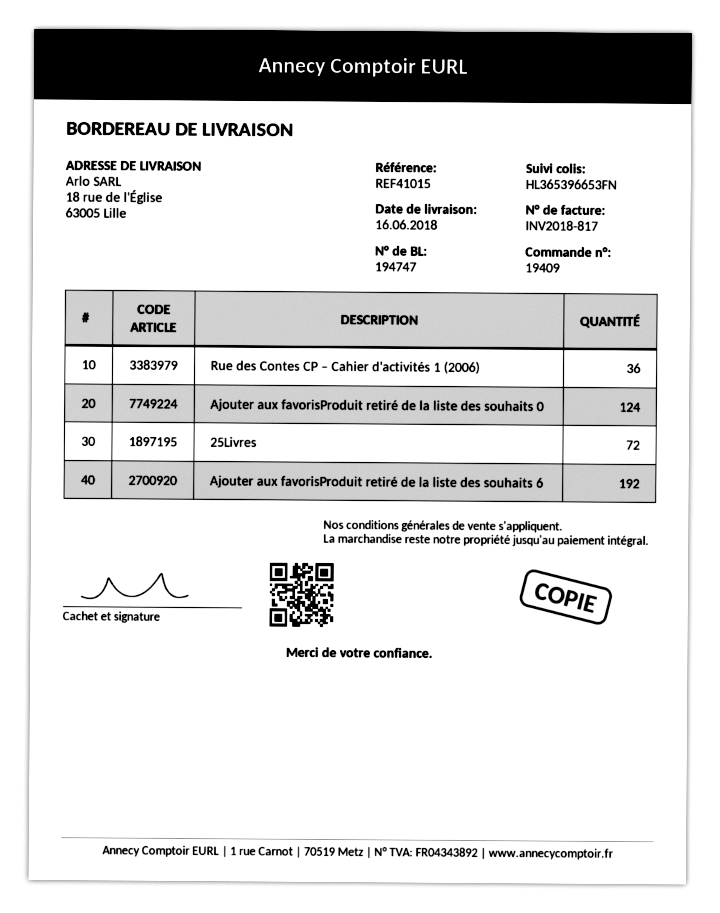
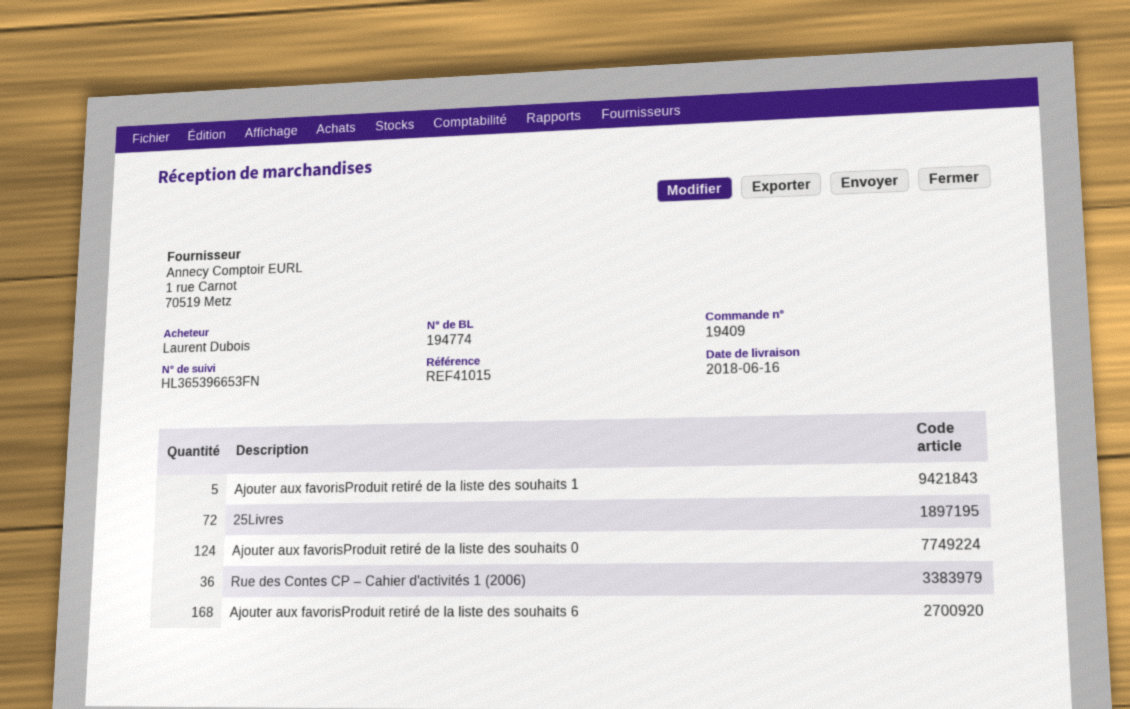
delivery note number: 194747 -> 194774
Ajouter aux favorisProduit retiré de la liste des souhaits 6: 192 -> 168
Ajouter aux favorisProduit retiré de la liste des souhaits 1: none -> 5

